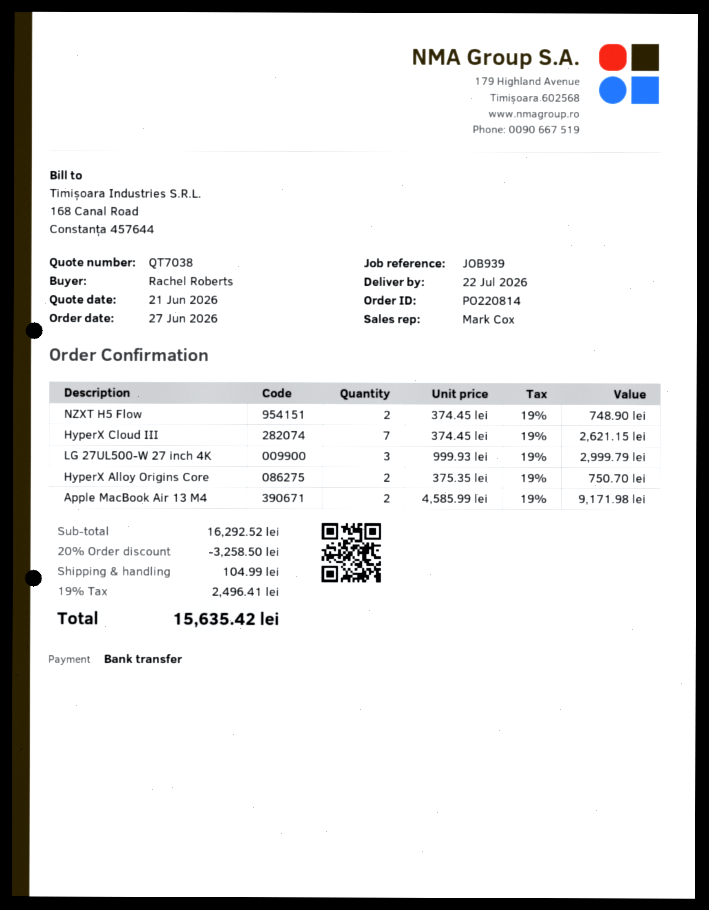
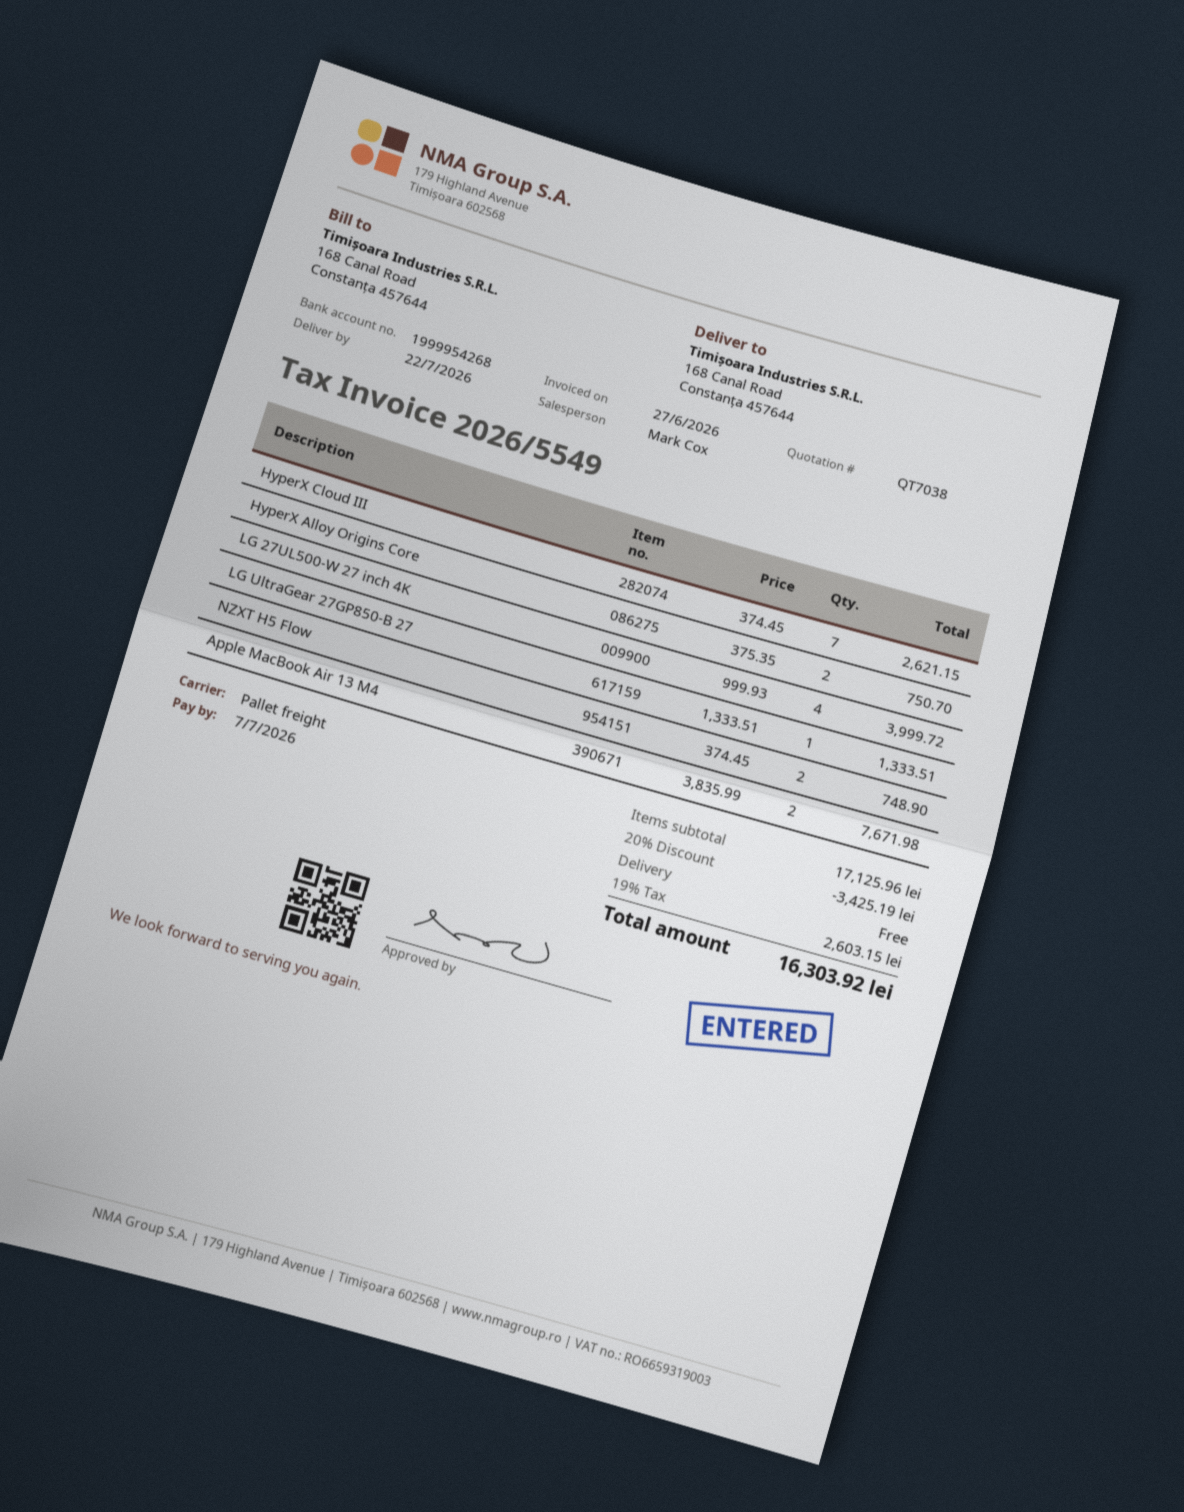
LG 27UL500-W 27 inch 4K: 3 x 999.93 = 2999.79 -> 4 x 999.93 = 3999.72
Apple MacBook Air 13 M4: 2 x 4585.99 = 9171.98 -> 2 x 3835.99 = 7671.98
LG UltraGear 27GP850-B 27: none -> 1 x 1333.51 = 1333.51
subtotal: 16292.52 -> 17125.96
discount: 20% = 3258.50 -> 20% = 3425.19
shipping: 104.99 -> 0.00
tax: 19% = 2496.41 -> 19% = 2603.15
total: 15635.42 -> 16303.92

